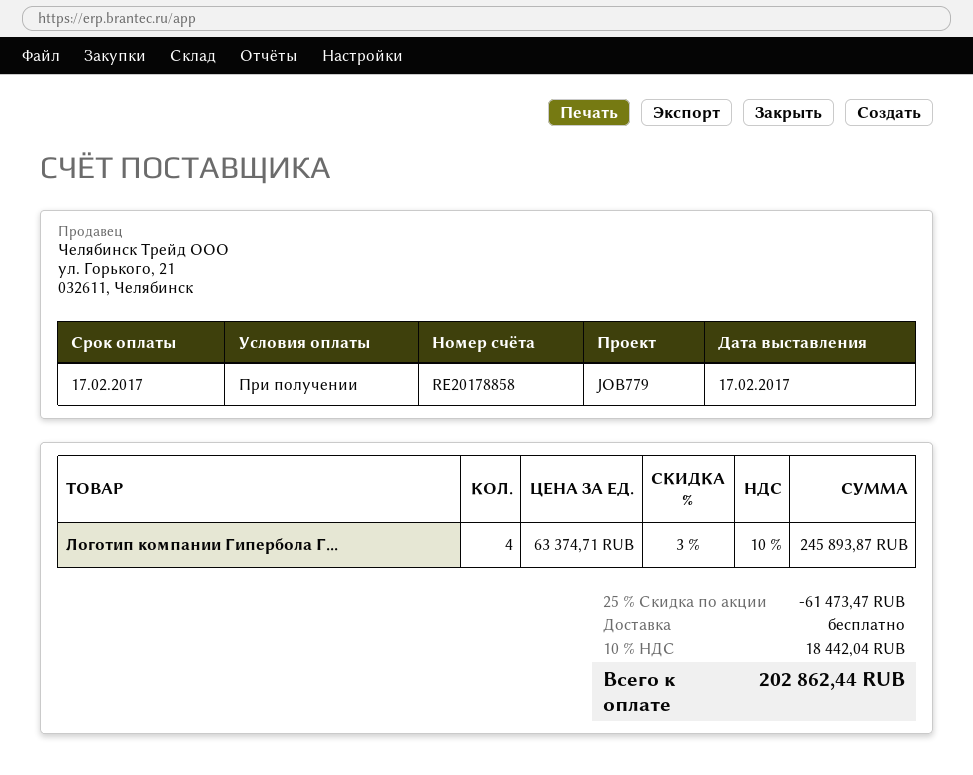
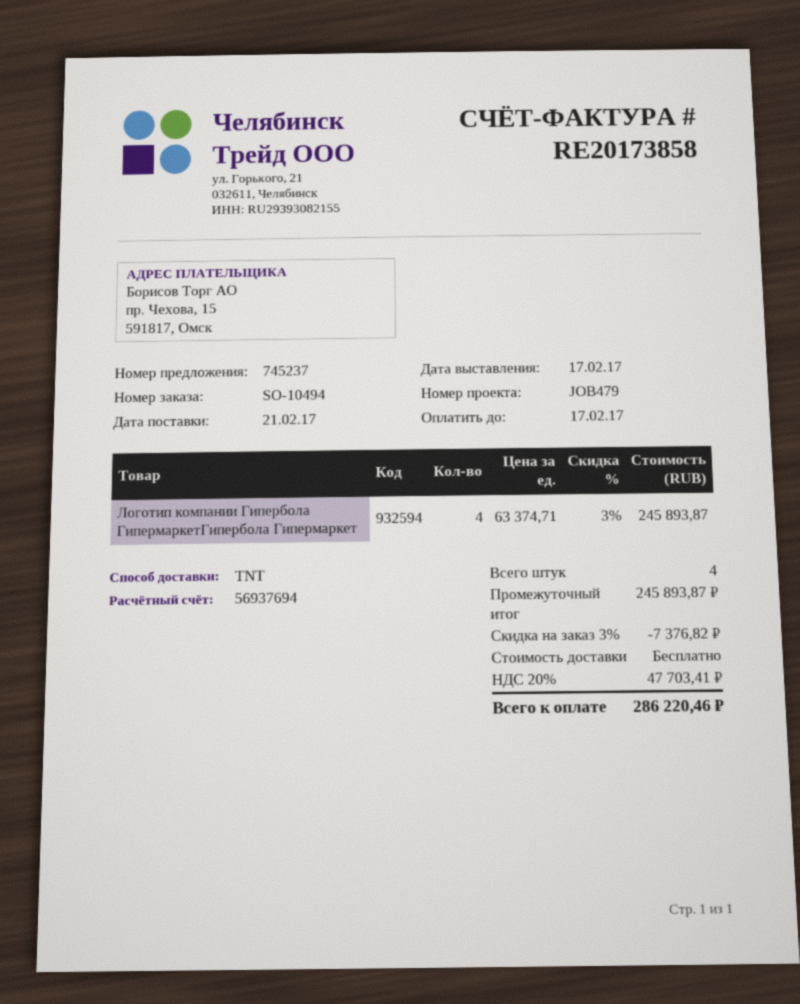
invoice number: RE20178858 -> RE20173858
reference: JOB779 -> JOB479
discount: 25% = 61473.47 -> 3% = 7376.82
tax: 10% = 18442.04 -> 20% = 47703.41
total: 202862.44 -> 286220.46

